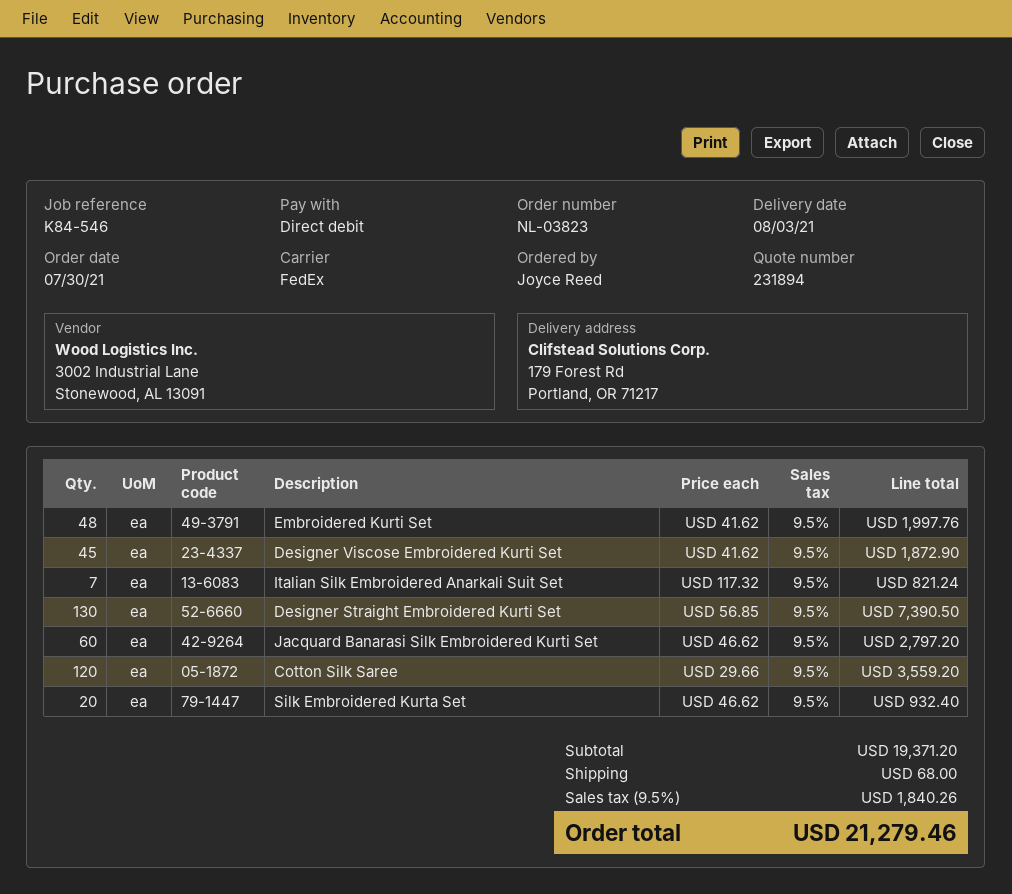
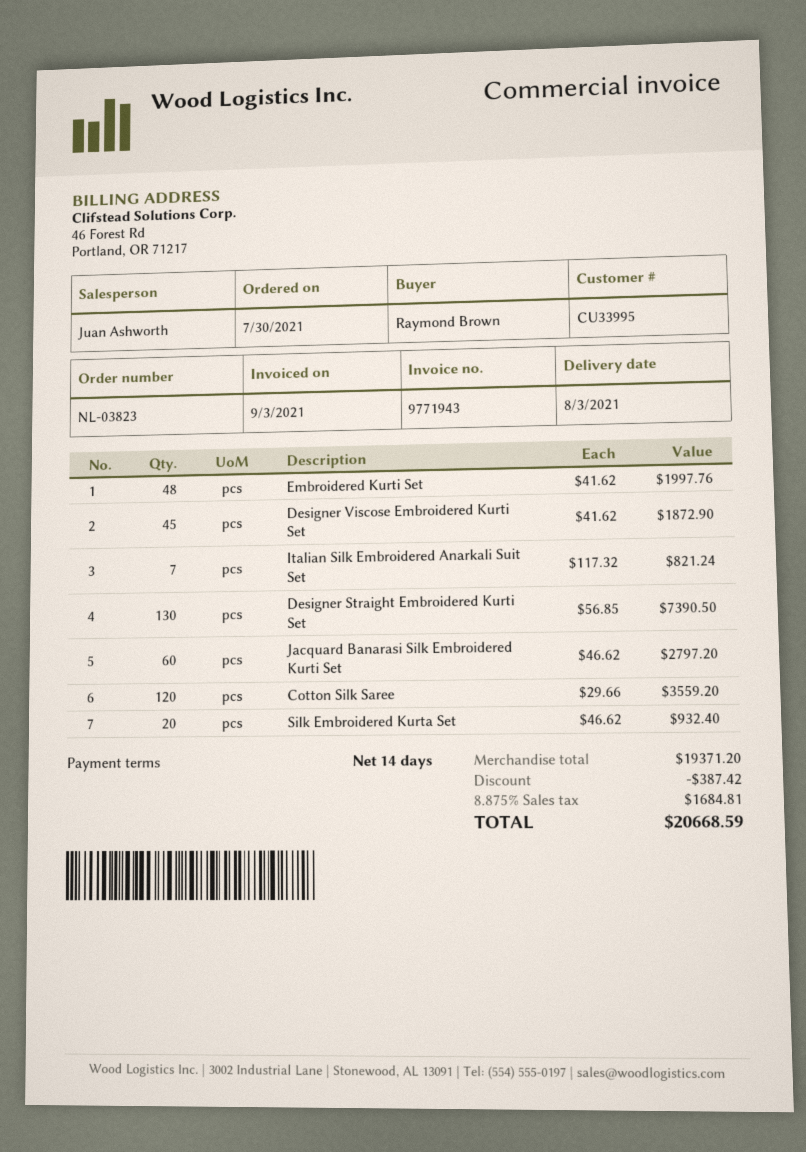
ordered by: Joyce Reed -> Raymond Brown
discount: none -> 387.42
shipping: 68.00 -> none
tax: 9.5% = 1840.26 -> 8.875% = 1684.81
total: 21279.46 -> 20668.59

